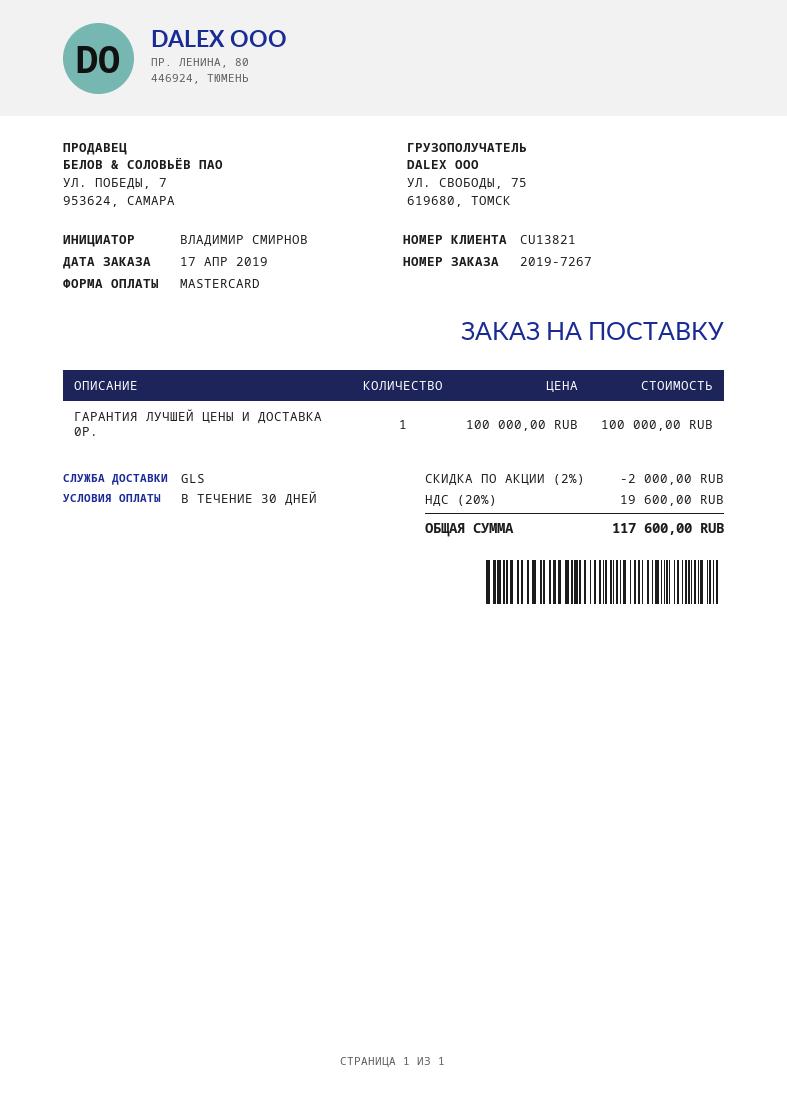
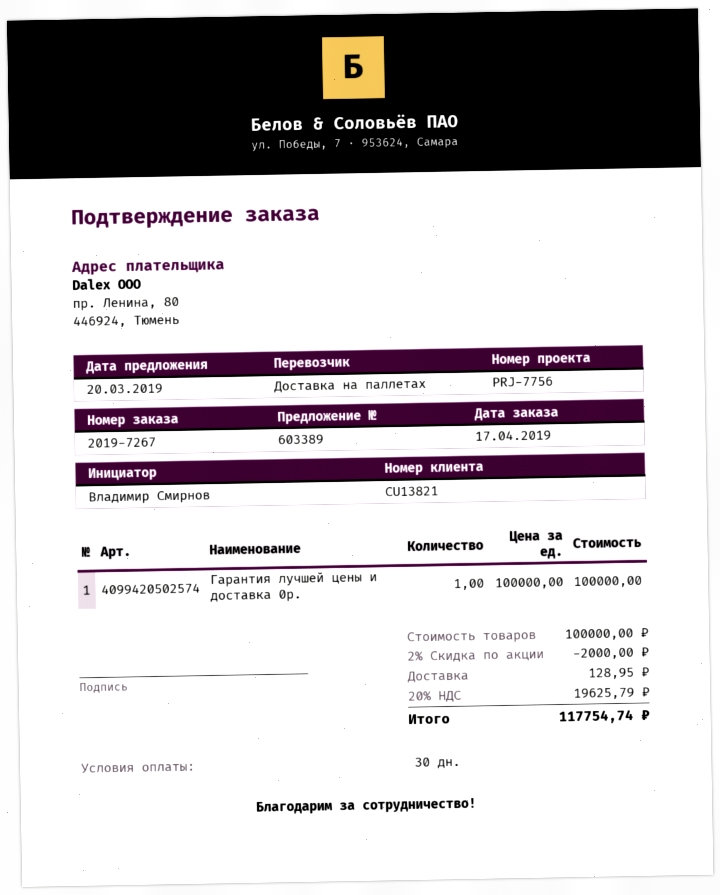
shipping method: GLS -> pallet freight
shipping: none -> 128.95
tax: 20% = 19600.00 -> 20% = 19625.79
total: 117600.00 -> 117754.74

